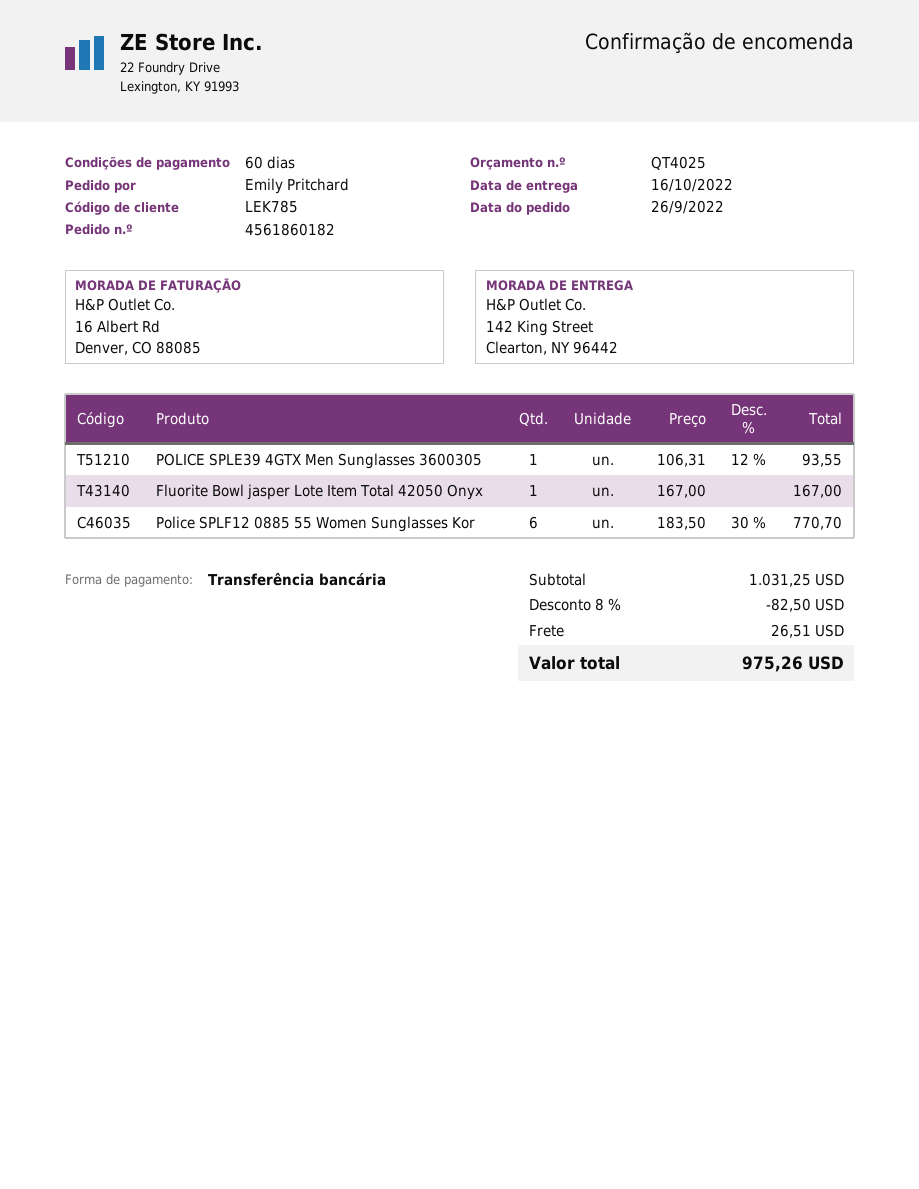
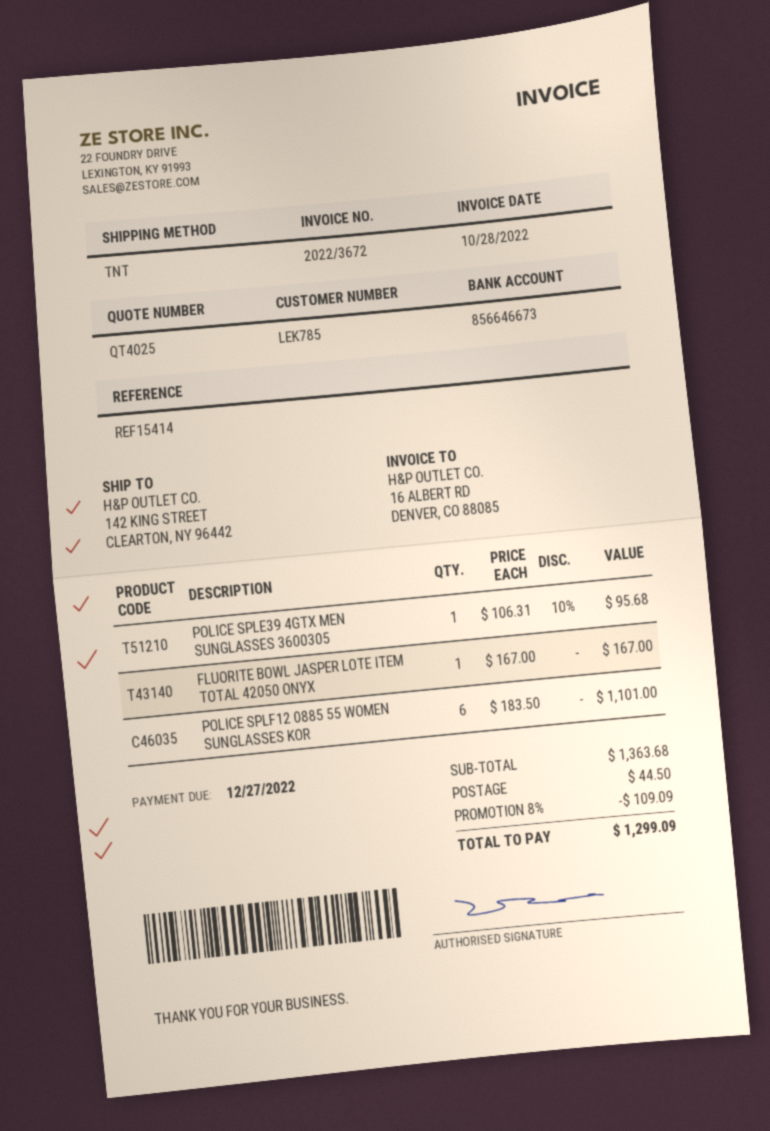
POLICE SPLE39 4GTX Men Sunglasses 3600305: 1 x 106.31 - 12% = 93.55 -> 1 x 106.31 - 10% = 95.68
Police SPLF12 0885 55 Women Sunglasses Kor: 6 x 183.50 - 30% = 770.70 -> 6 x 183.50 = 1101.00
subtotal: 1031.25 -> 1363.68
discount: 8% = 82.50 -> 8% = 109.09
shipping: 26.51 -> 44.50
total: 975.26 -> 1299.09

